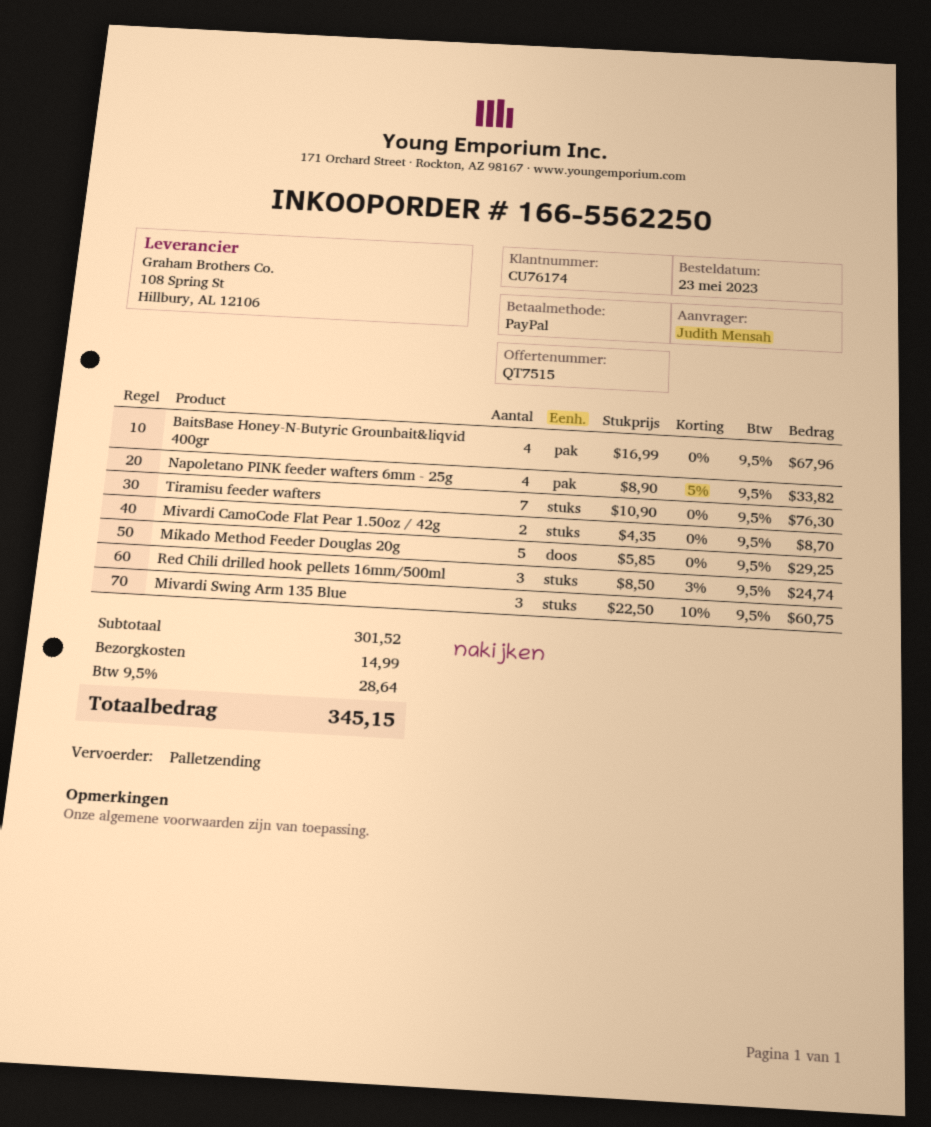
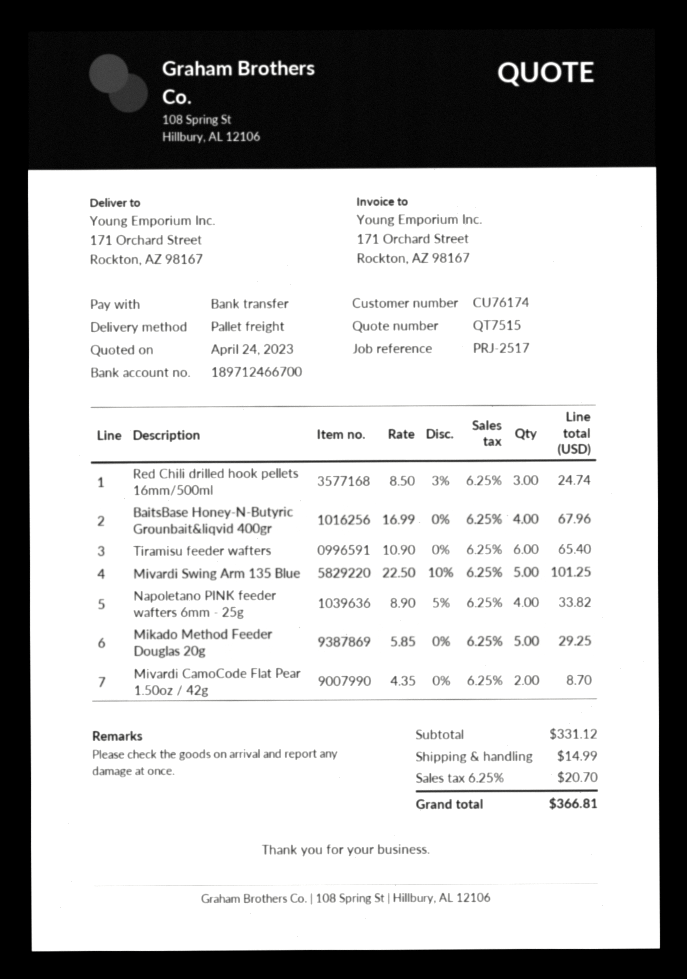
payment method: PayPal -> bank transfer
Tiramisu feeder wafters: 7 x 10.90 = 76.30 -> 6 x 10.90 = 65.40
Mivardi Swing Arm 135 Blue: 3 x 22.50 - 10% = 60.75 -> 5 x 22.50 - 10% = 101.25
subtotal: 301.52 -> 331.12
tax: 9.5% = 28.64 -> 6.25% = 20.70
total: 345.15 -> 366.81

